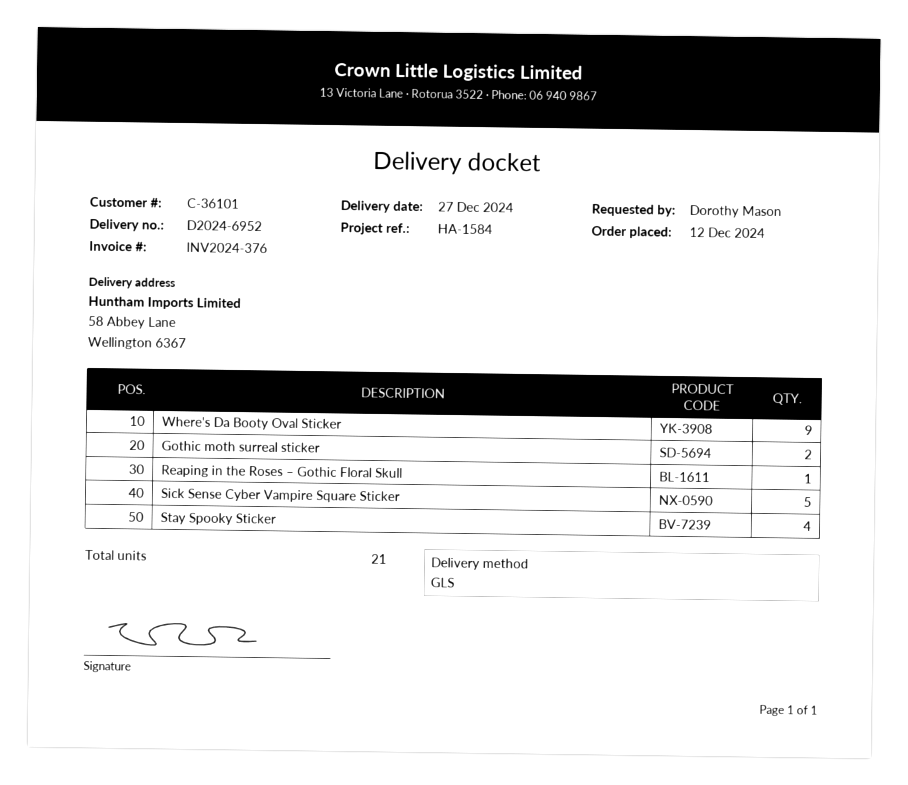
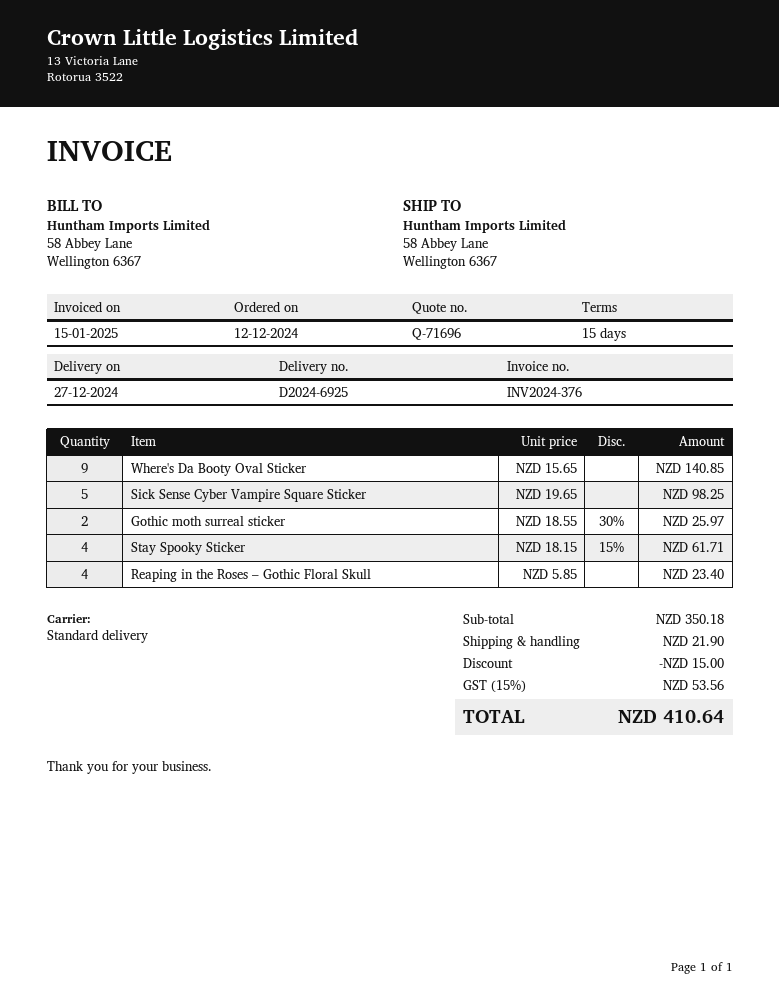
delivery note number: D2024-6952 -> D2024-6925
shipping method: GLS -> standard
Reaping in the Roses – Gothic Floral Skull: 1 -> 4

